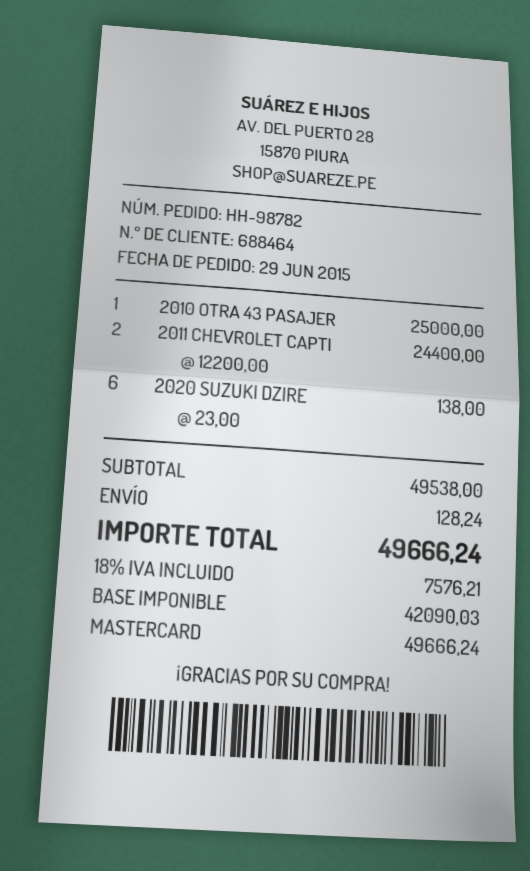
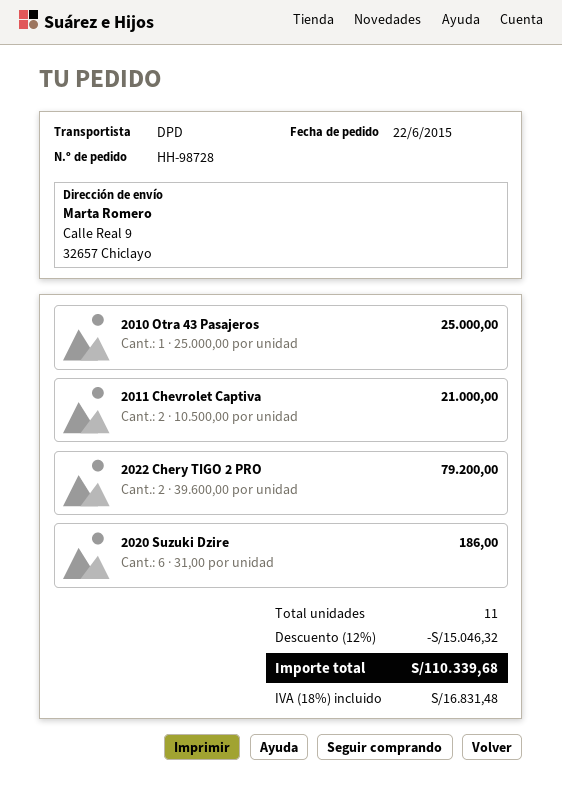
order number: HH-98782 -> HH-98728
order date: 2015-06-29 -> 2015-06-22
2011 CHEVROLET CAPTI: 2 x 12200.00 = 24400.00 -> 2 x 10500.00 = 21000.00
2020 SUZUKI DZIRE: 6 x 23.00 = 138.00 -> 6 x 31.00 = 186.00
2022 Chery TIGO 2 PRO: none -> 2 x 39600.00 = 79200.00
discount: none -> 12% = 15046.32
shipping: 128.24 -> none
tax: 18% = 7576.21 -> 18% = 16831.48
total: 49666.24 -> 110339.68

